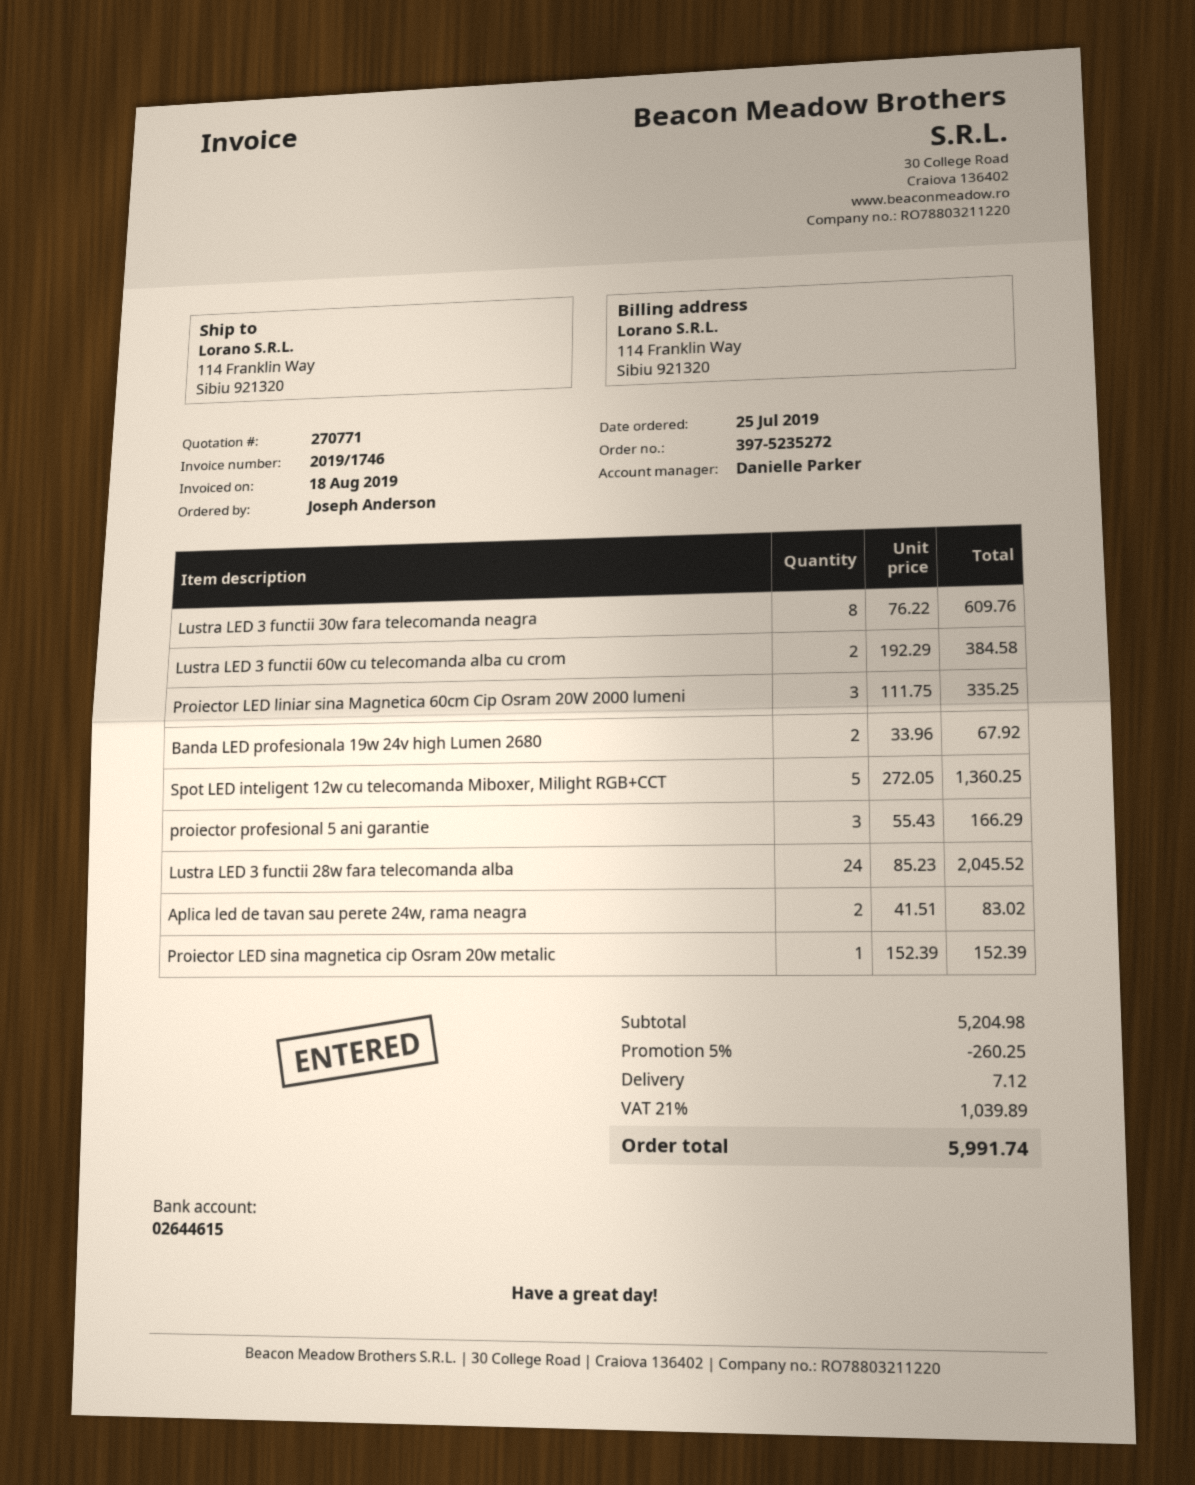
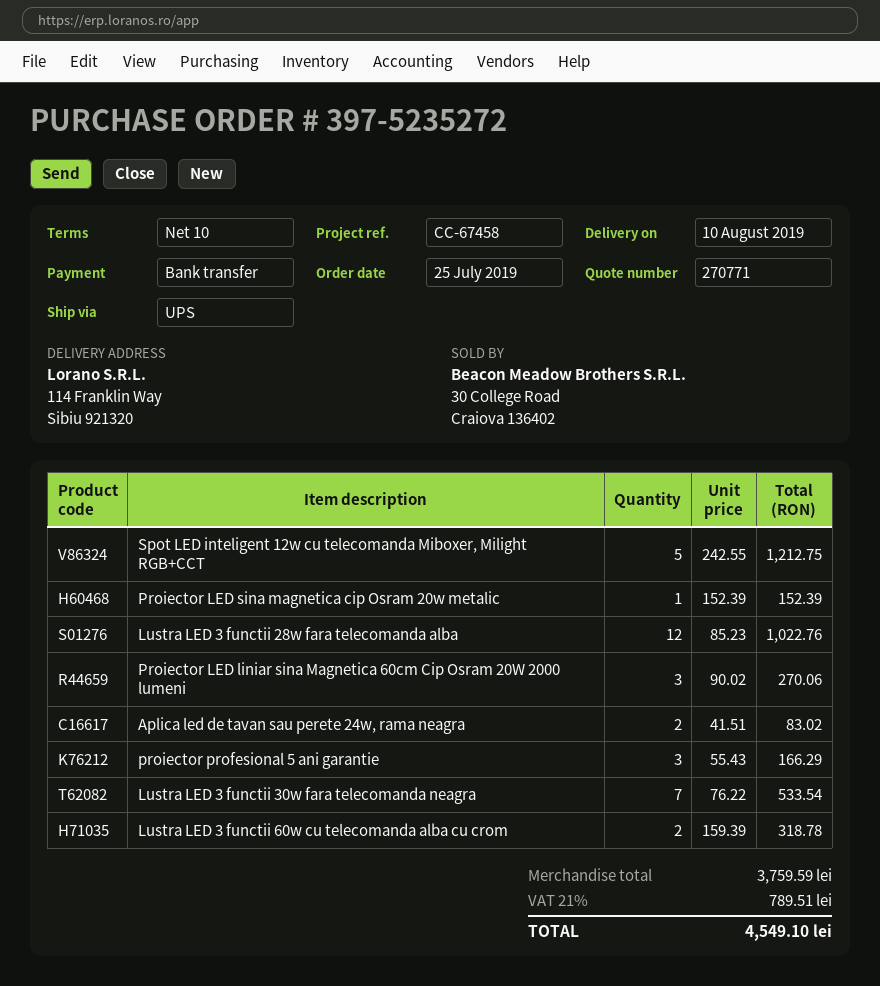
Lustra LED 3 functii 30w fara telecomanda neagra: 8 x 76.22 = 609.76 -> 7 x 76.22 = 533.54
Lustra LED 3 functii 60w cu telecomanda alba cu crom: 2 x 192.29 = 384.58 -> 2 x 159.39 = 318.78
Proiector LED liniar sina Magnetica 60cm Cip Osram 20W 2000 lumeni: 3 x 111.75 = 335.25 -> 3 x 90.02 = 270.06
Banda LED profesionala 19w 24v high Lumen 2680: 2 x 33.96 = 67.92 -> none
Spot LED inteligent 12w cu telecomanda Miboxer, Milight RGB+CCT: 5 x 272.05 = 1360.25 -> 5 x 242.55 = 1212.75
Lustra LED 3 functii 28w fara telecomanda alba: 24 x 85.23 = 2045.52 -> 12 x 85.23 = 1022.76
subtotal: 5204.98 -> 3759.59
discount: 5% = 260.25 -> none
shipping: 7.12 -> none
tax: 21% = 1039.89 -> 21% = 789.51
total: 5991.74 -> 4549.10

